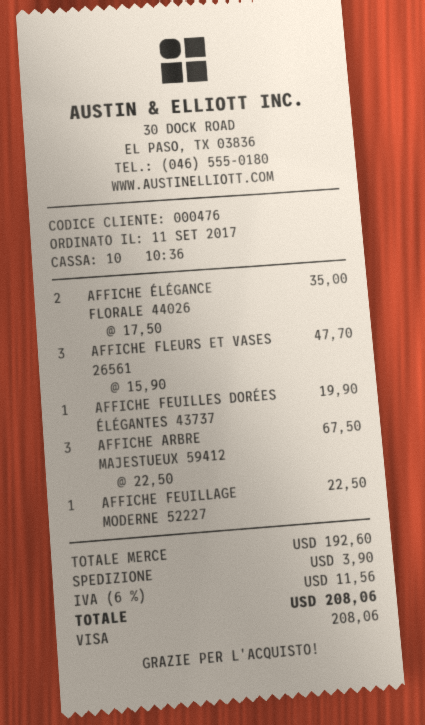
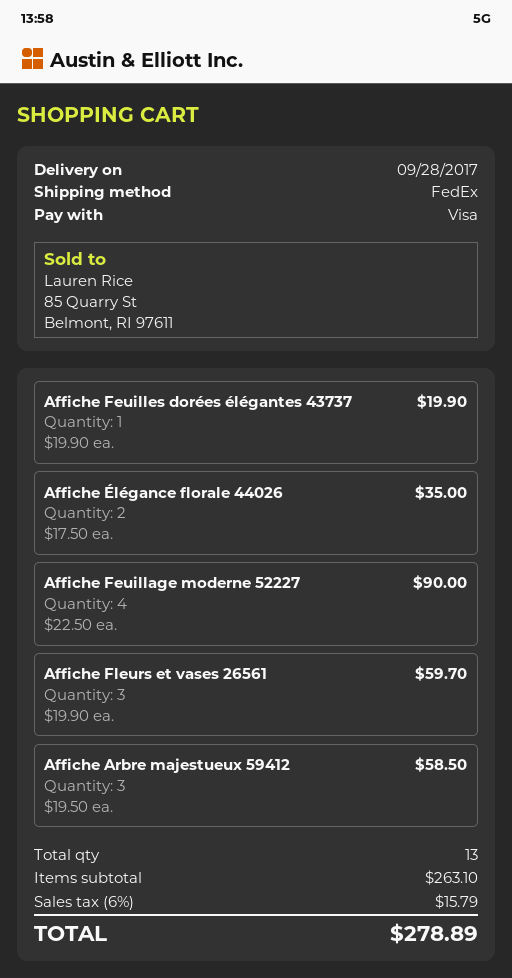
AFFICHE FLEURS ET VASES 26561: 3 x 15.90 = 47.70 -> 3 x 19.90 = 59.70
AFFICHE ARBRE MAJESTUEUX 59412: 3 x 22.50 = 67.50 -> 3 x 19.50 = 58.50
AFFICHE FEUILLAGE MODERNE 52227: 1 x 22.50 = 22.50 -> 4 x 22.50 = 90.00
subtotal: 192.60 -> 263.10
shipping: 3.90 -> none
tax: 6% = 11.56 -> 6% = 15.79
total: 208.06 -> 278.89

